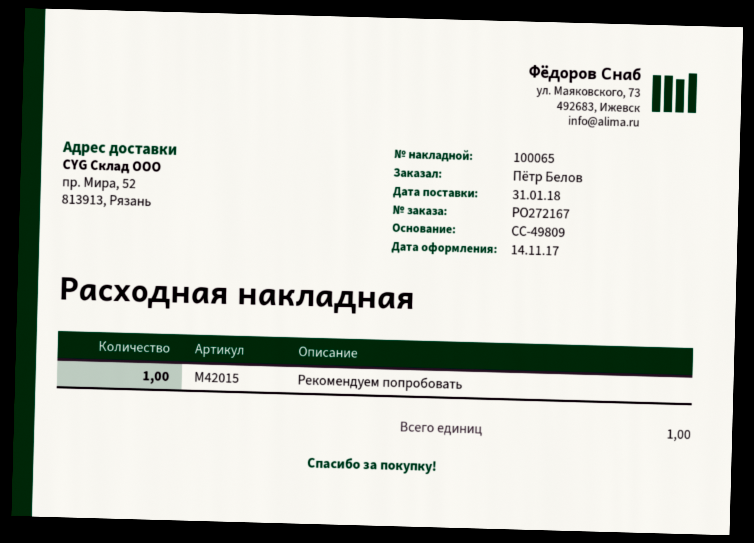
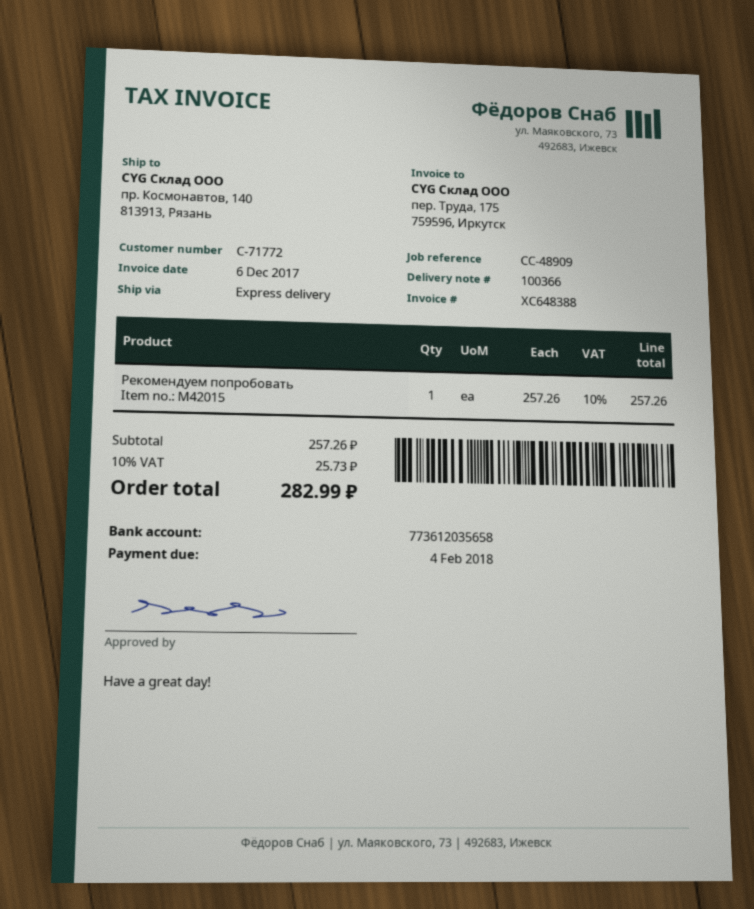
delivery note number: 100065 -> 100366
reference: CC-49809 -> CC-48909
ship to: пр. Мира, 52, 813913, Рязань -> пр. Космонавтов, 140, 813913, Рязань

